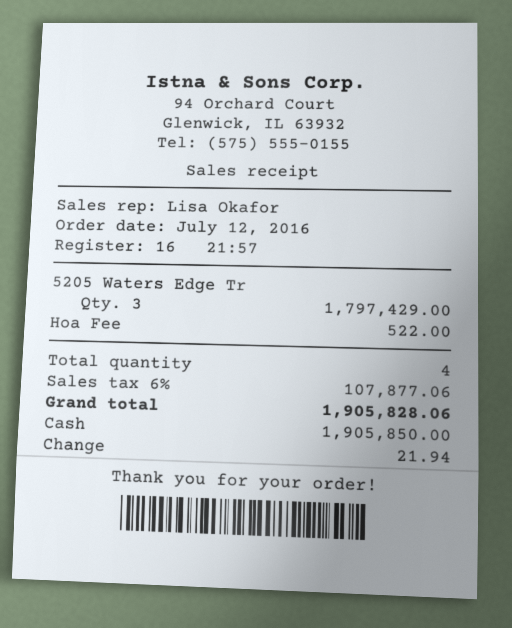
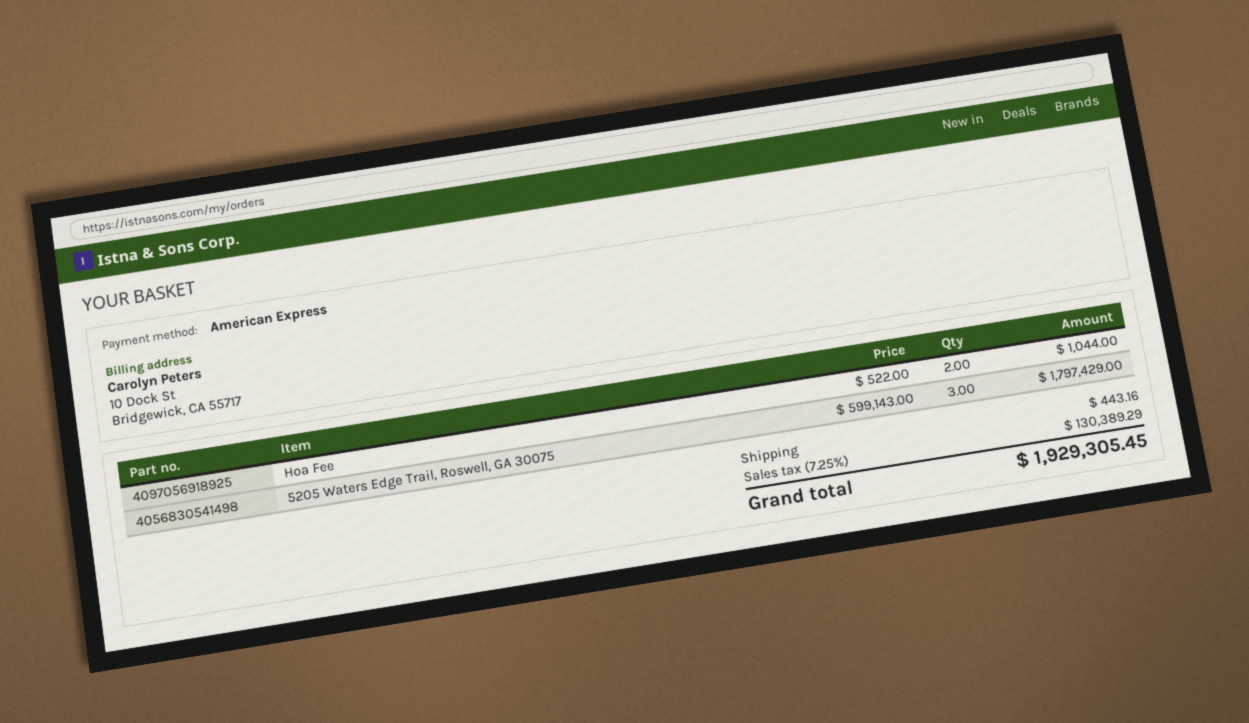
payment method: cash -> American Express
Hoa Fee: 1 for 522.00 -> 2 for 1044.00
shipping: none -> 443.16
tax: 6% = 107877.06 -> 7.25% = 130389.29
total: 1905828.06 -> 1929305.45

